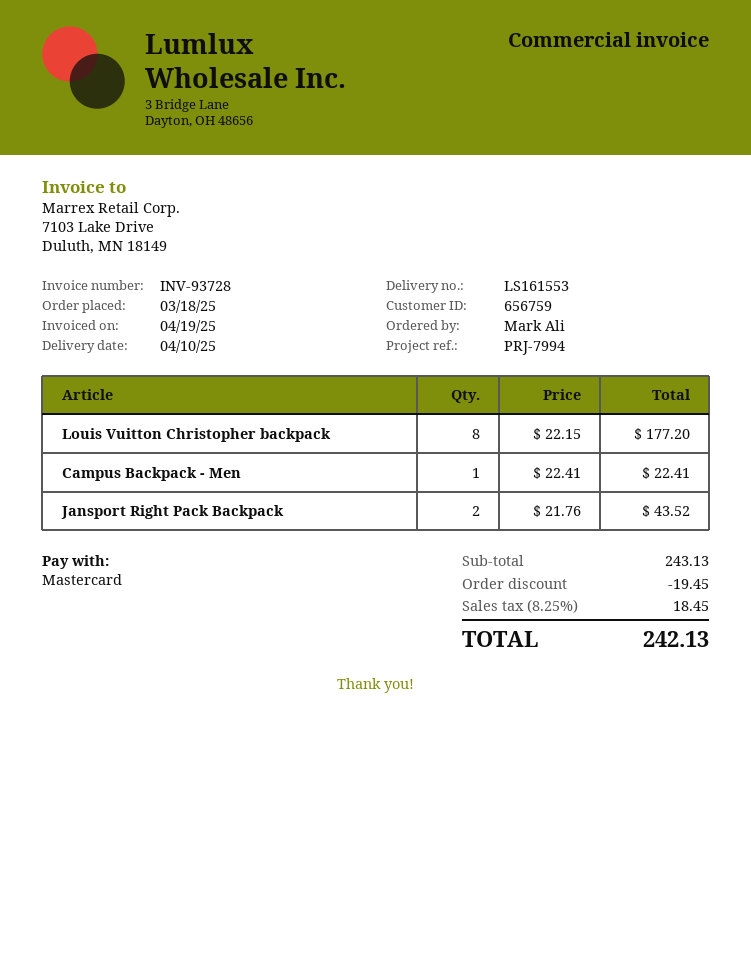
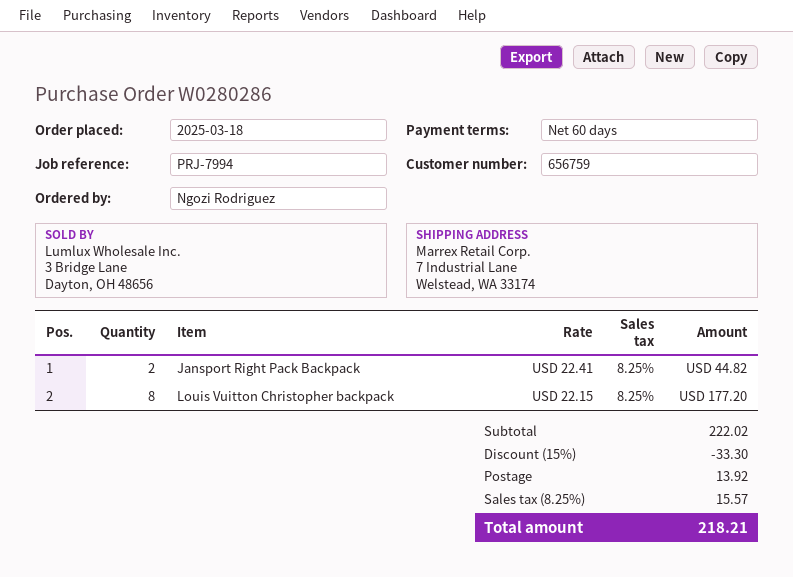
ordered by: Mark Ali -> Ngozi Rodriguez
Campus Backpack - Men: 1 x 22.41 = 22.41 -> none
Jansport Right Pack Backpack: 2 x 21.76 = 43.52 -> 2 x 22.41 = 44.82
subtotal: 243.13 -> 222.02
discount: 19.45 -> 33.30
shipping: none -> 13.92
tax: 8.25% = 18.45 -> 8.25% = 15.57
total: 242.13 -> 218.21

